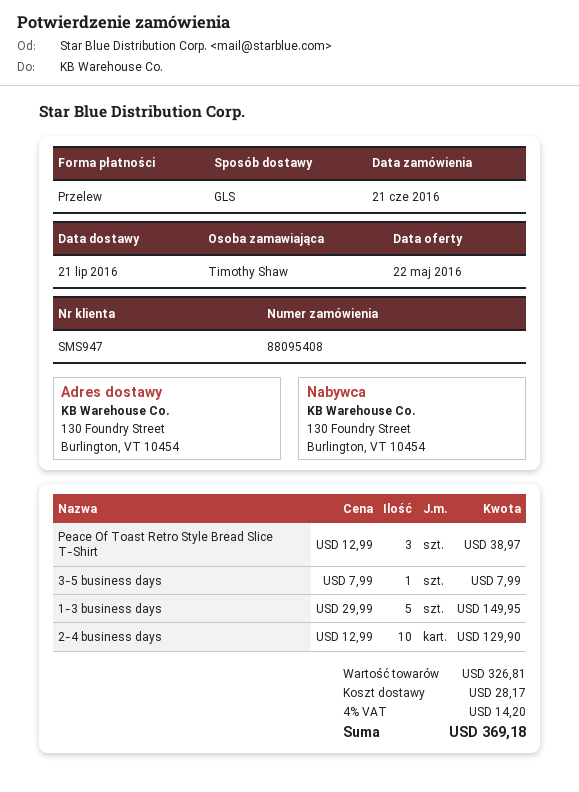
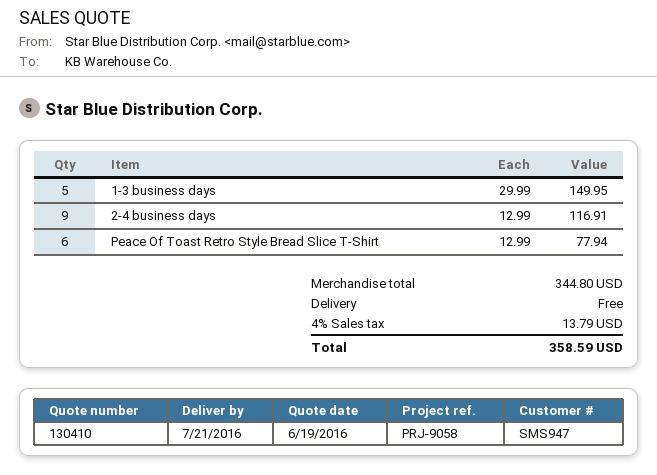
quote date: 2016-05-22 -> 2016-06-19
Peace Of Toast Retro Style Bread Slice T-Shirt: 3 x 12.99 = 38.97 -> 6 x 12.99 = 77.94
3-5 business days: 1 x 7.99 = 7.99 -> none
2-4 business days: 10 x 12.99 = 129.90 -> 9 x 12.99 = 116.91
subtotal: 326.81 -> 344.80
shipping: 28.17 -> 0.00
tax: 4% = 14.20 -> 4% = 13.79
total: 369.18 -> 358.59

